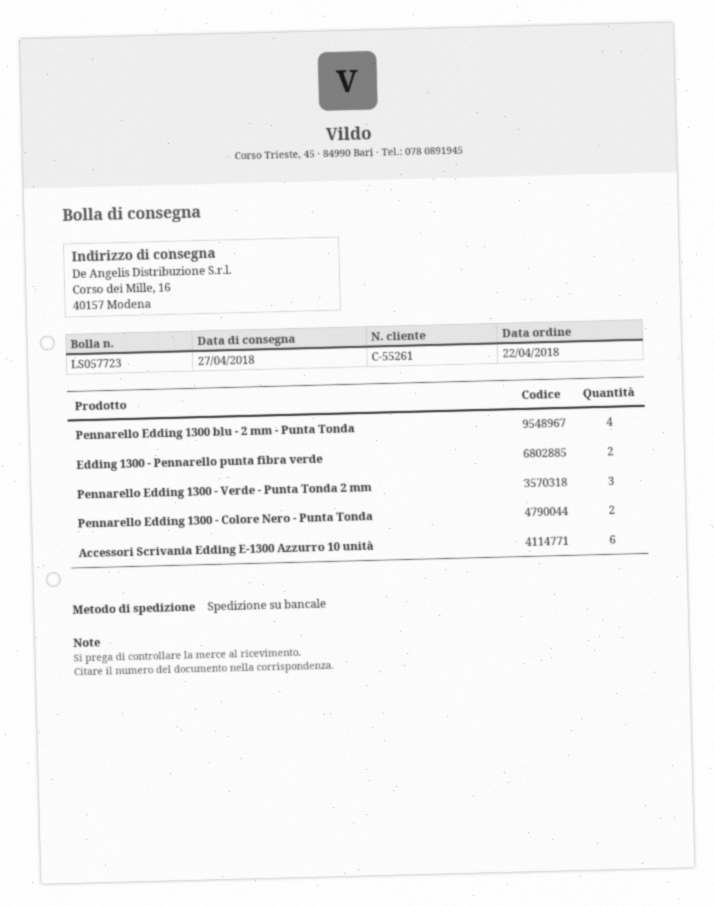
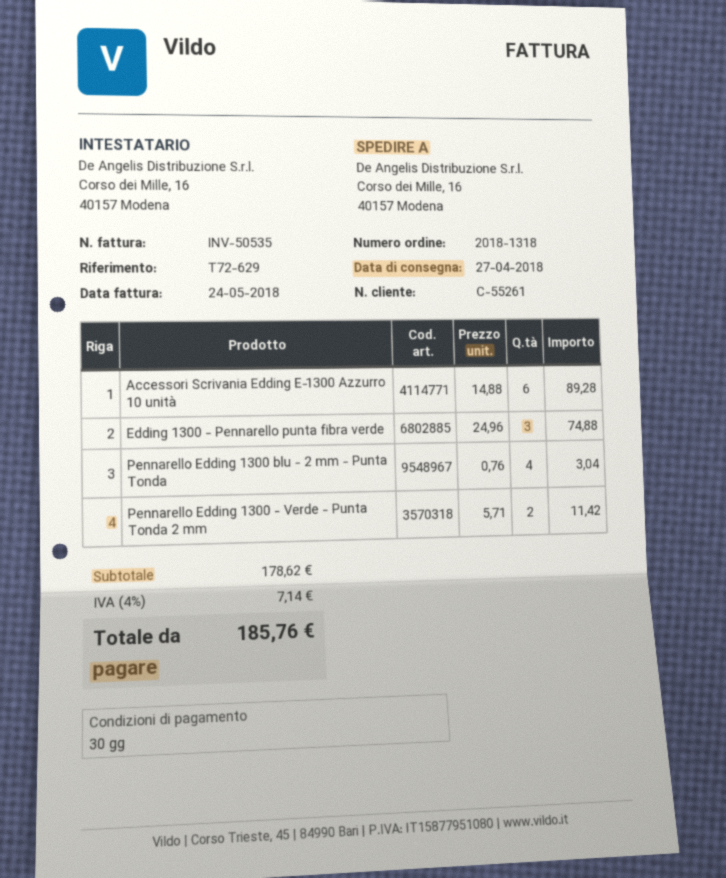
Edding 1300 - Pennarello punta fibra verde: 2 -> 3
Pennarello Edding 1300 - Verde - Punta Tonda 2 mm: 3 -> 2
Pennarello Edding 1300 - Colore Nero - Punta Tonda: 2 -> none

